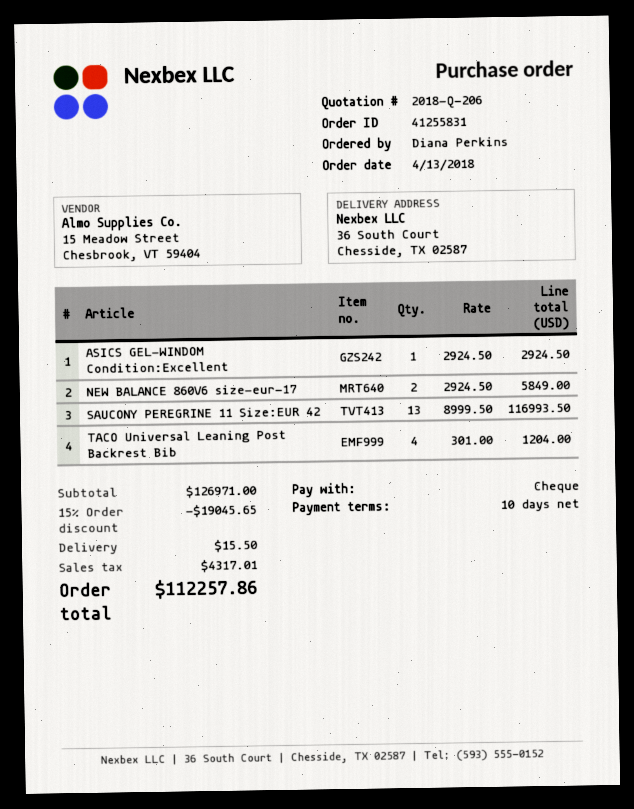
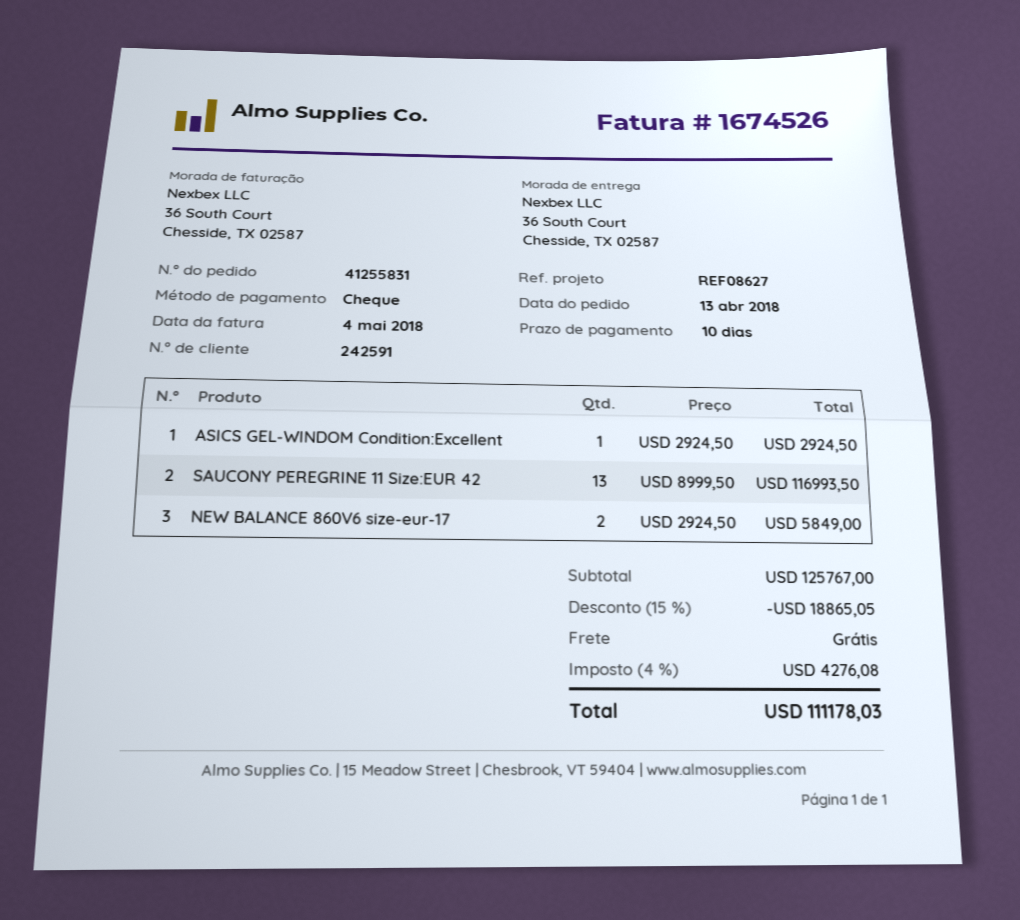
TACO Universal Leaning Post Backrest Bib: 4 x 301.00 = 1204.00 -> none
subtotal: 126971.00 -> 125767.00
discount: 15% = 19045.65 -> 15% = 18865.05
shipping: 15.50 -> 0.00
tax: 4317.01 -> 4276.08
total: 112257.86 -> 111178.03

